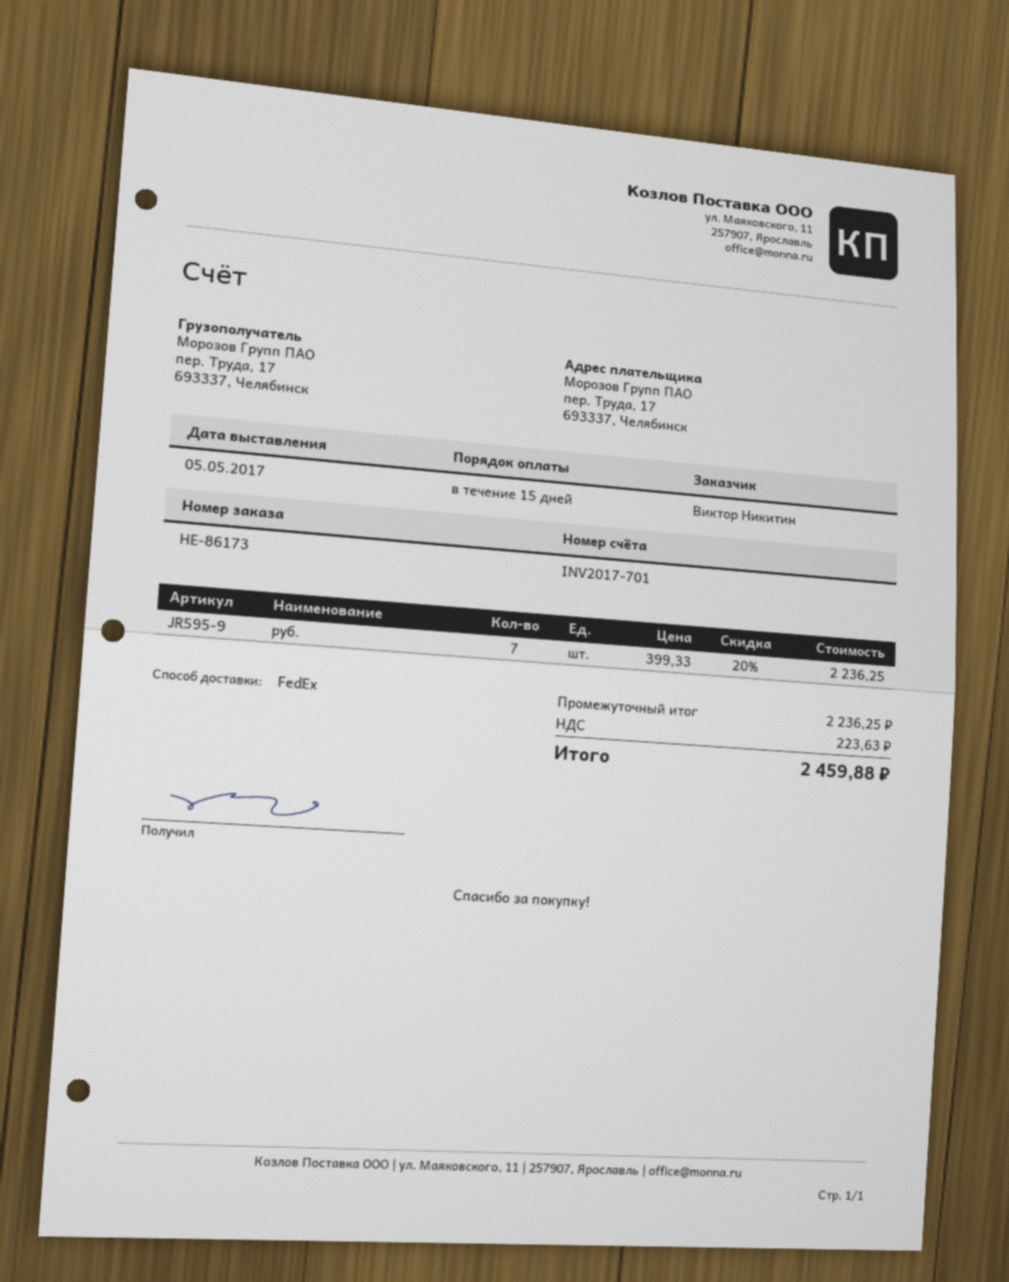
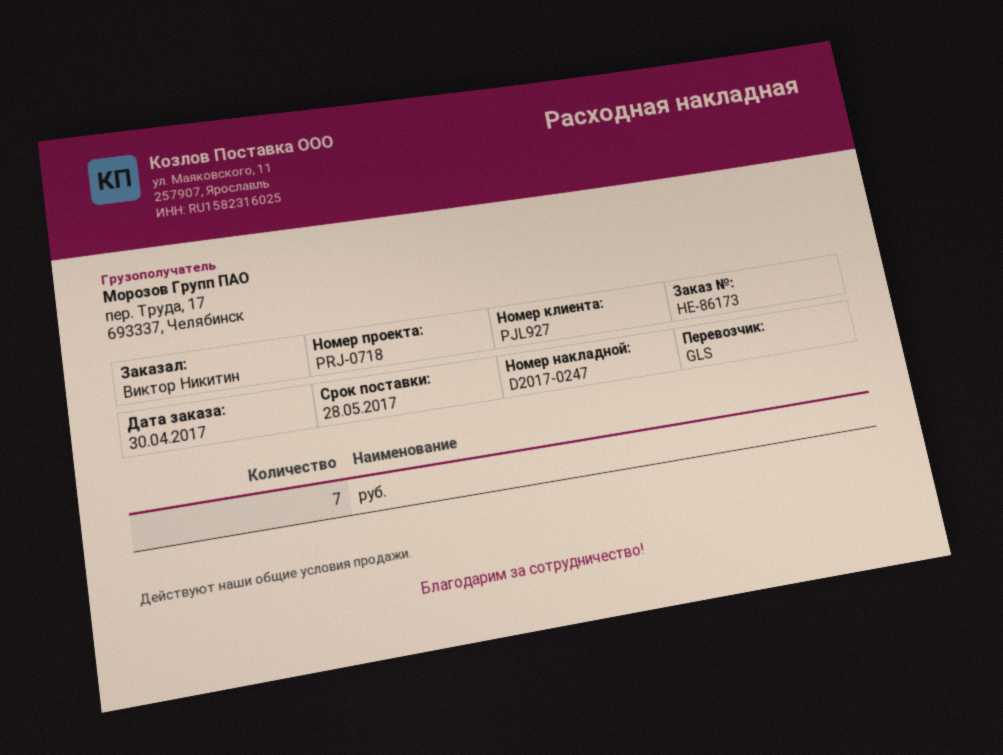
shipping method: FedEx -> GLS

